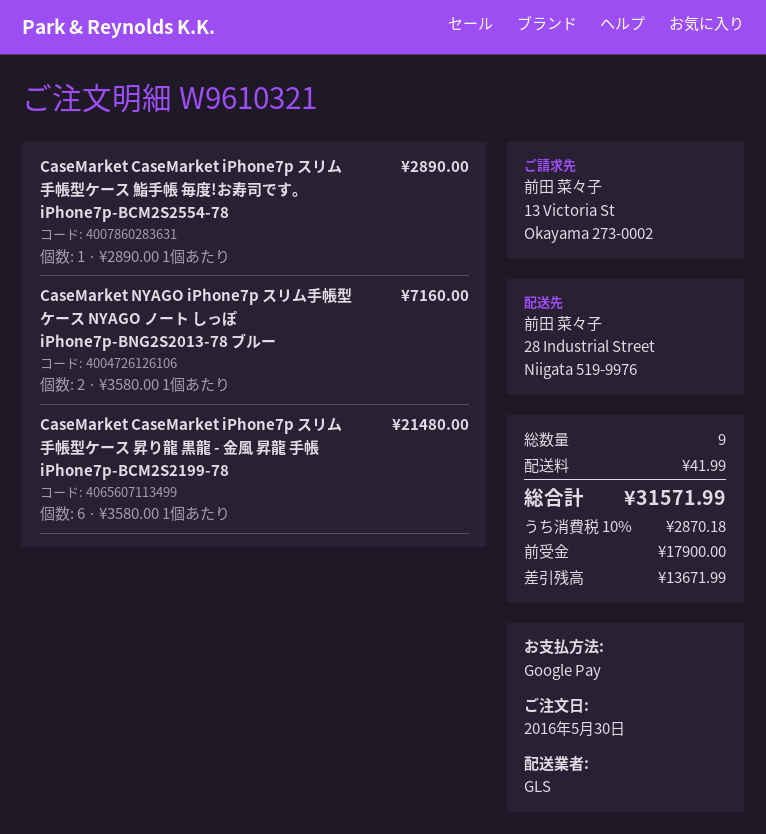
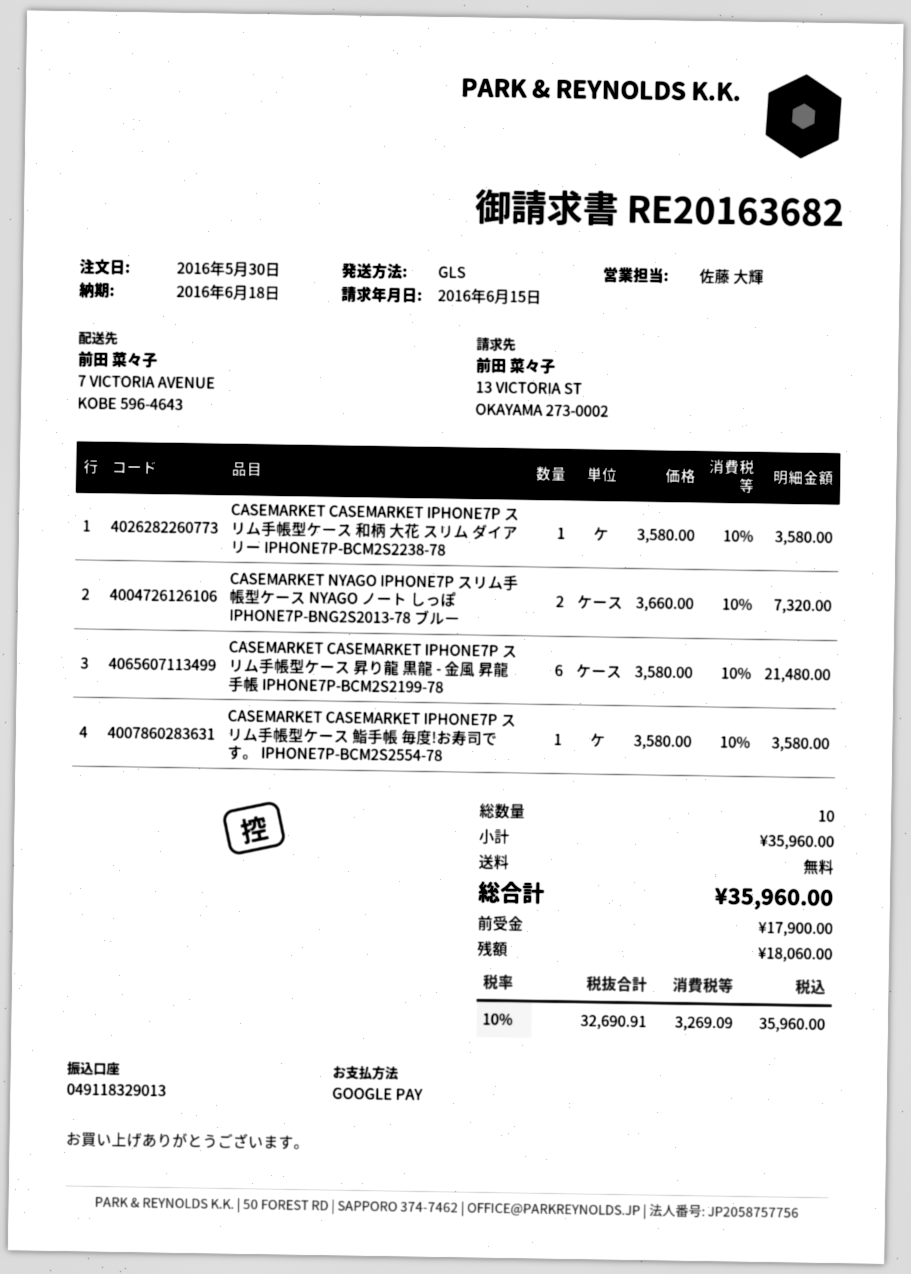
ship to: 28 Industrial Street, Niigata 519-9976 -> 7 VICTORIA AVENUE, KOBE 596-4643
CaseMarket CaseMarket iPhone7p スリム手帳型ケース 鮨手帳 毎度!お寿司です。 iPhone7p-BCM2S2554-78: 1 x 2890.00 = 2890.00 -> 1 x 3580.00 = 3580.00
CaseMarket NYAGO iPhone7p スリム手帳型ケース NYAGO ノート しっぽ iPhone7p-BNG2S2013-78 ブルー: 2 x 3580.00 = 7160.00 -> 2 x 3660.00 = 7320.00
CASEMARKET CASEMARKET IPHONE7P スリム手帳型ケース 和柄 大花 スリム ダイアリー IPHONE7P-BCM2S2238-78: none -> 1 x 3580.00 = 3580.00
total quantity: 9 -> 10
shipping: 41.99 -> 0.00
tax: 10% = 2870.18 -> 10% = 3269.09
total: 31571.99 -> 35960.00
balance: 13671.99 -> 18060.00

